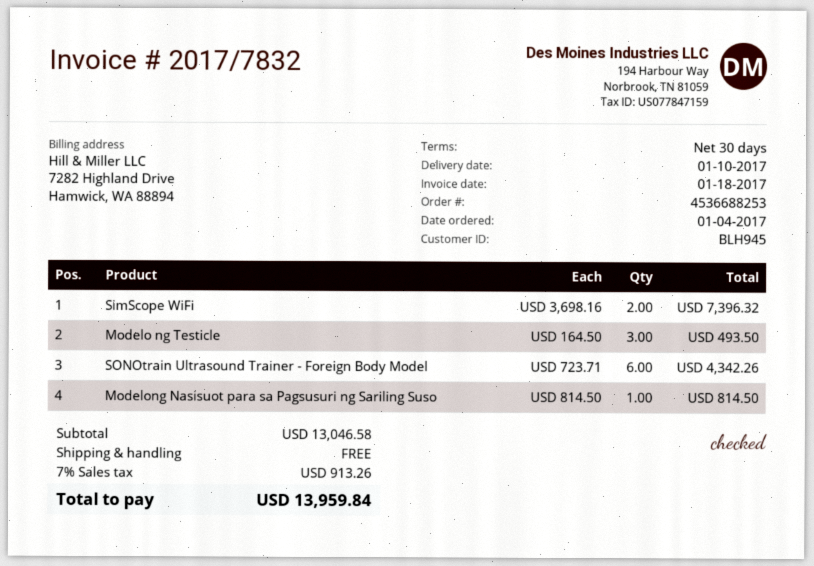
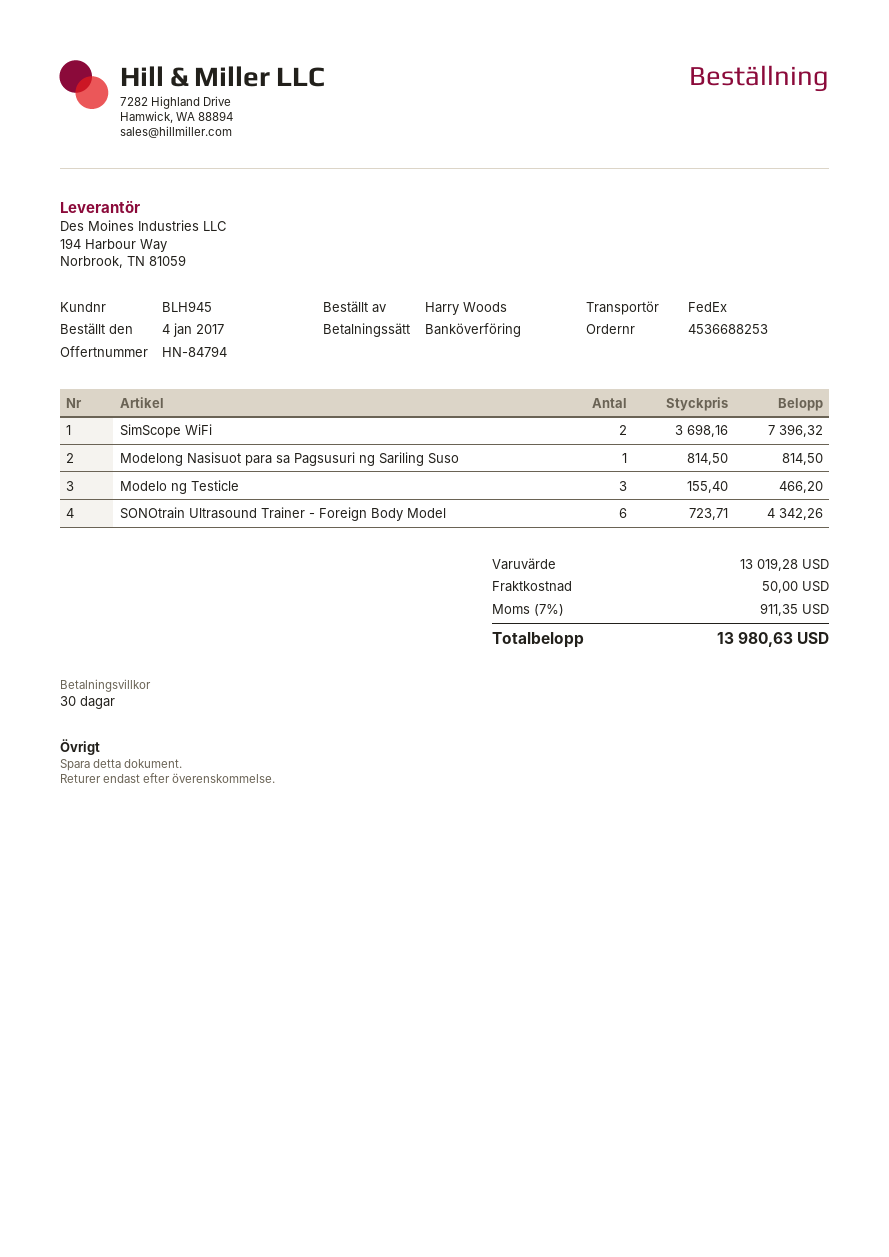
Modelo ng Testicle: 3 x 164.50 = 493.50 -> 3 x 155.40 = 466.20
subtotal: 13046.58 -> 13019.28
shipping: 0.00 -> 50.00
tax: 7% = 913.26 -> 7% = 911.35
total: 13959.84 -> 13980.63

